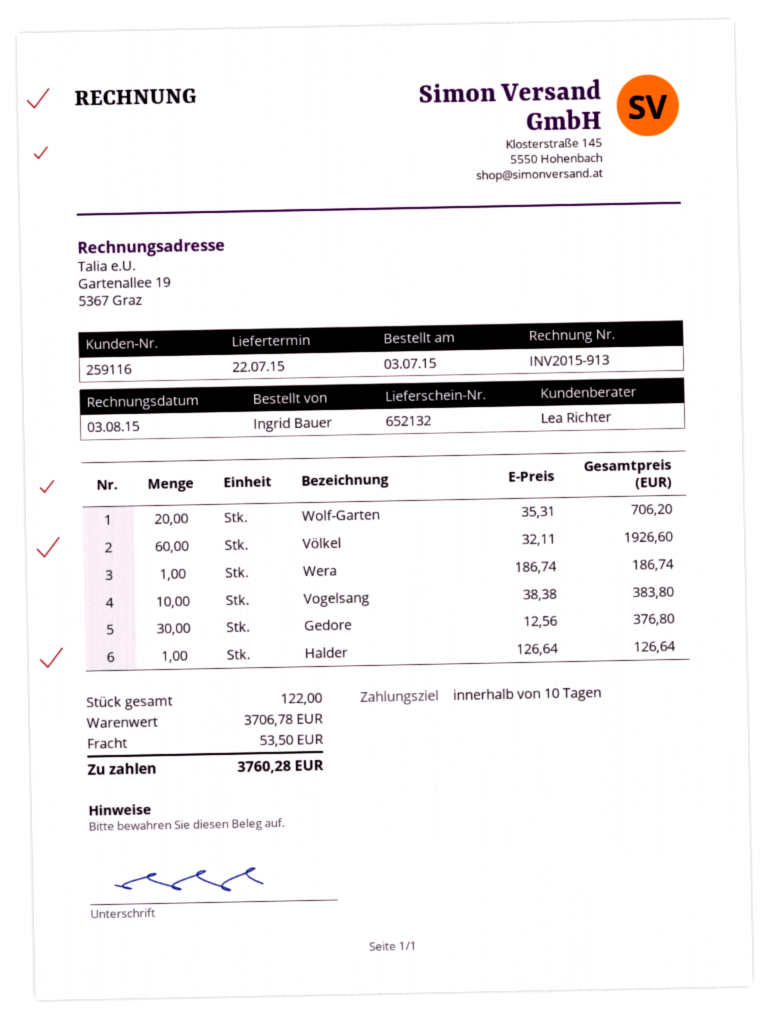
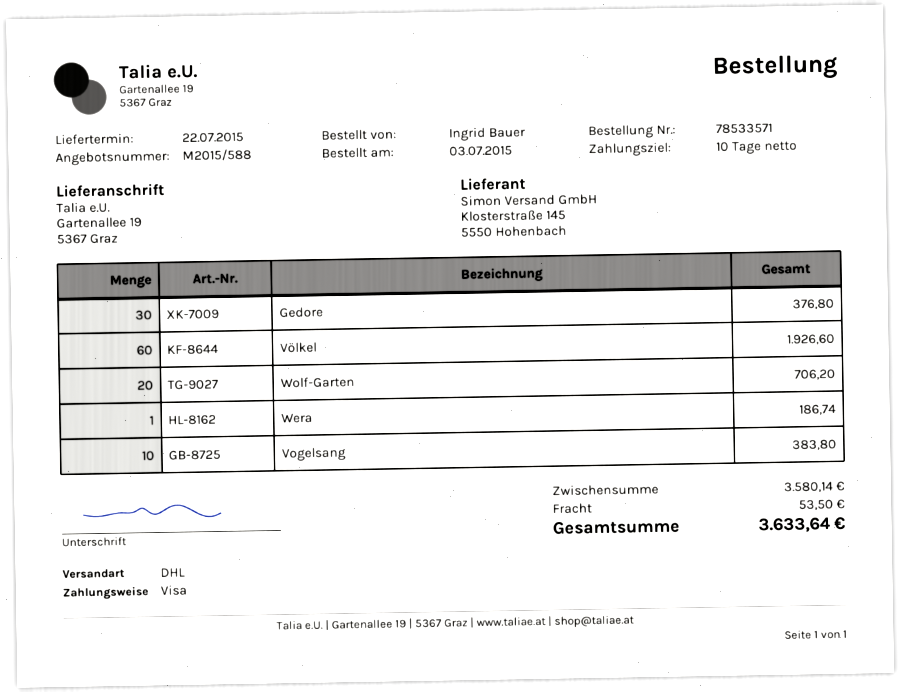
Halder: 1 for 126.64 -> none
subtotal: 3706.78 -> 3580.14
total: 3760.28 -> 3633.64

